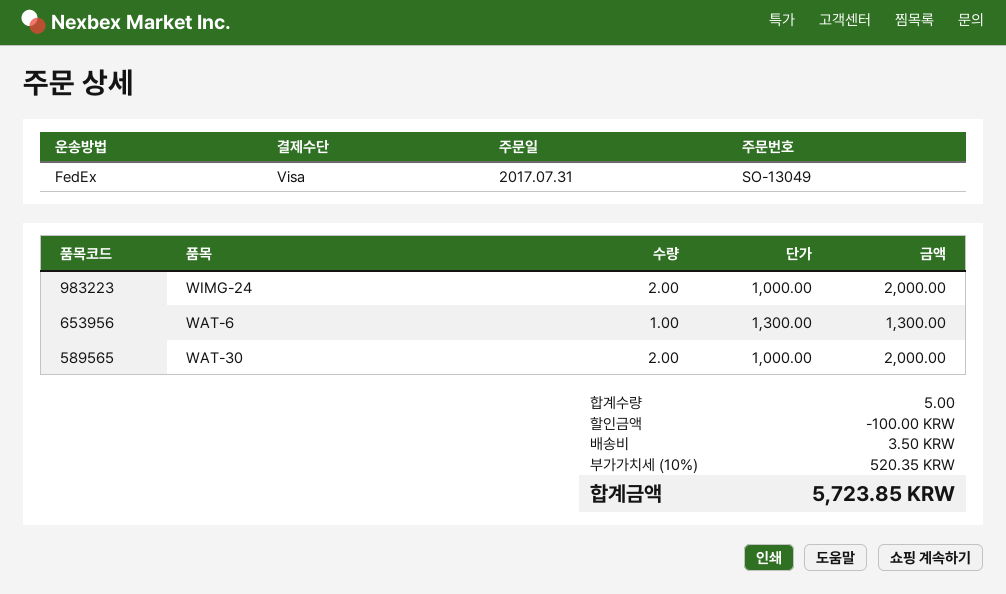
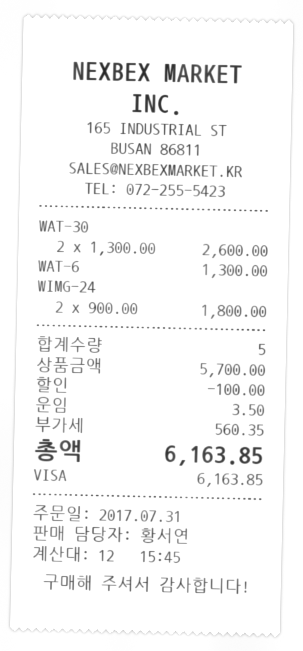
WIMG-24: 2 x 1000.00 = 2000.00 -> 2 x 900.00 = 1800.00
WAT-30: 2 x 1000.00 = 2000.00 -> 2 x 1300.00 = 2600.00
tax: 520.35 -> 560.35
total: 5723.85 -> 6163.85

